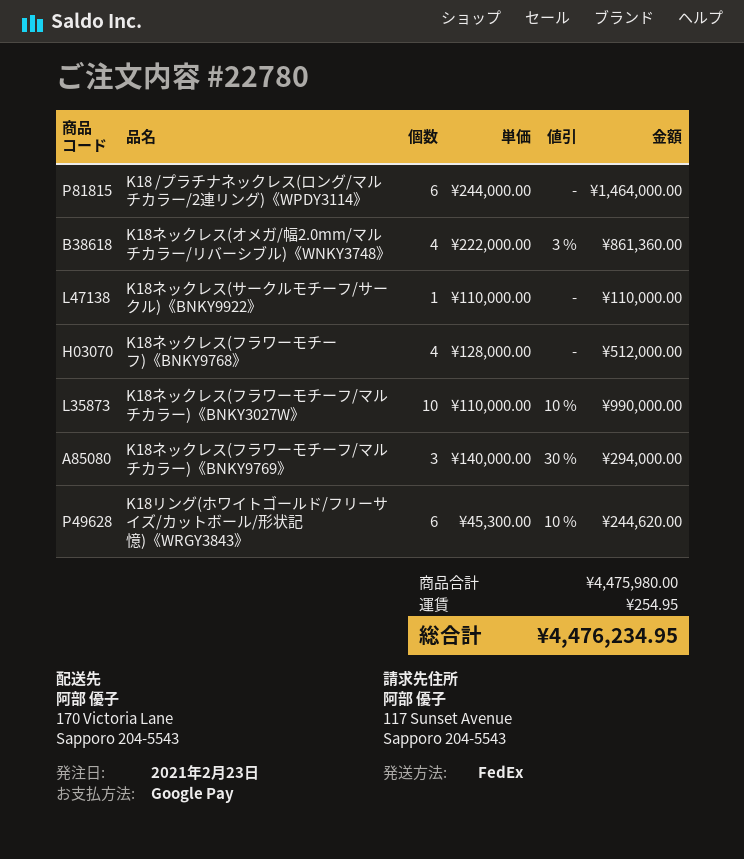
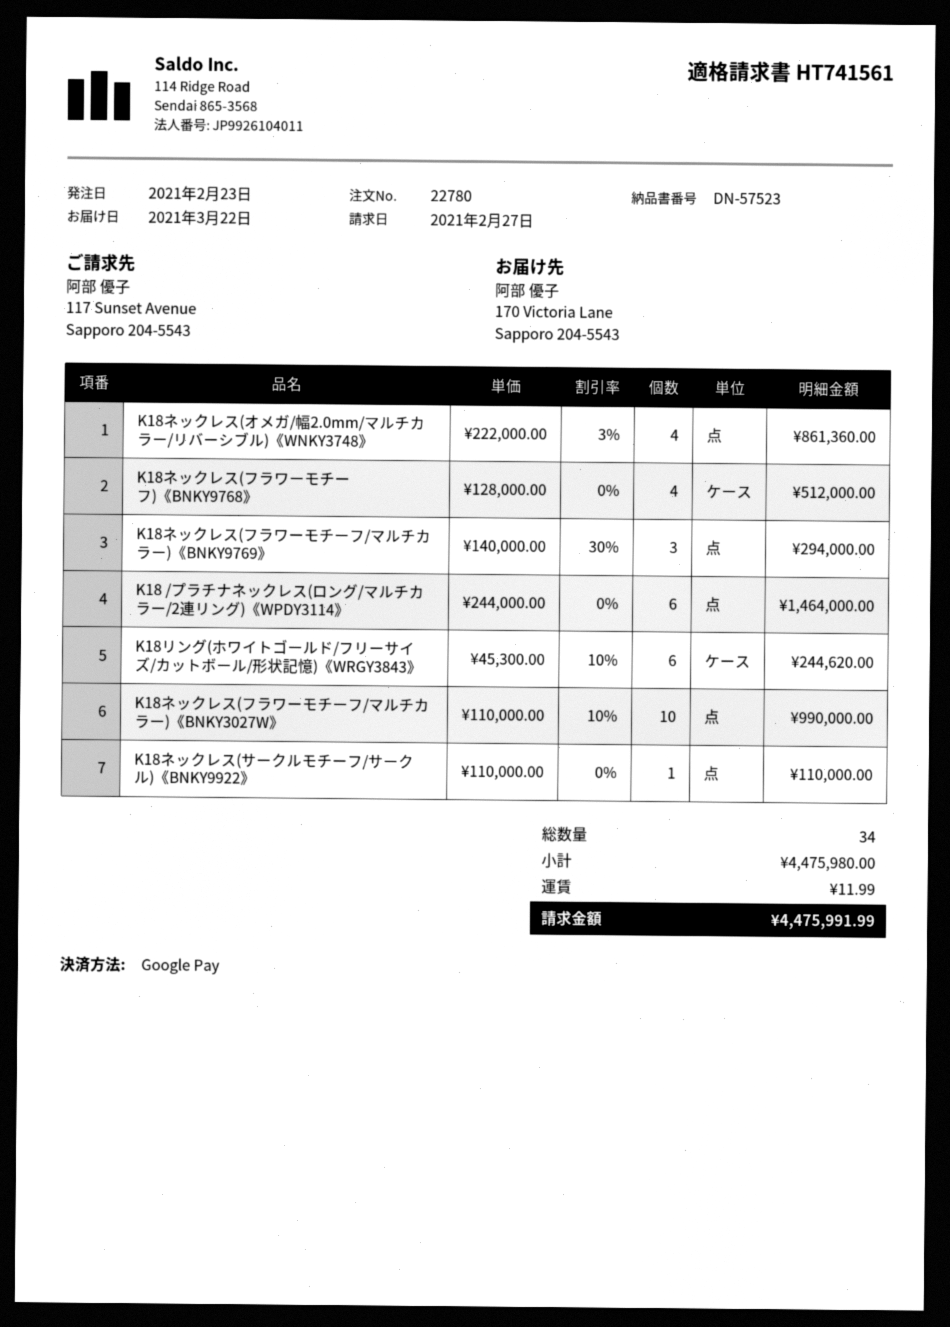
shipping: 254.95 -> 11.99
total: 4476234.95 -> 4475991.99

